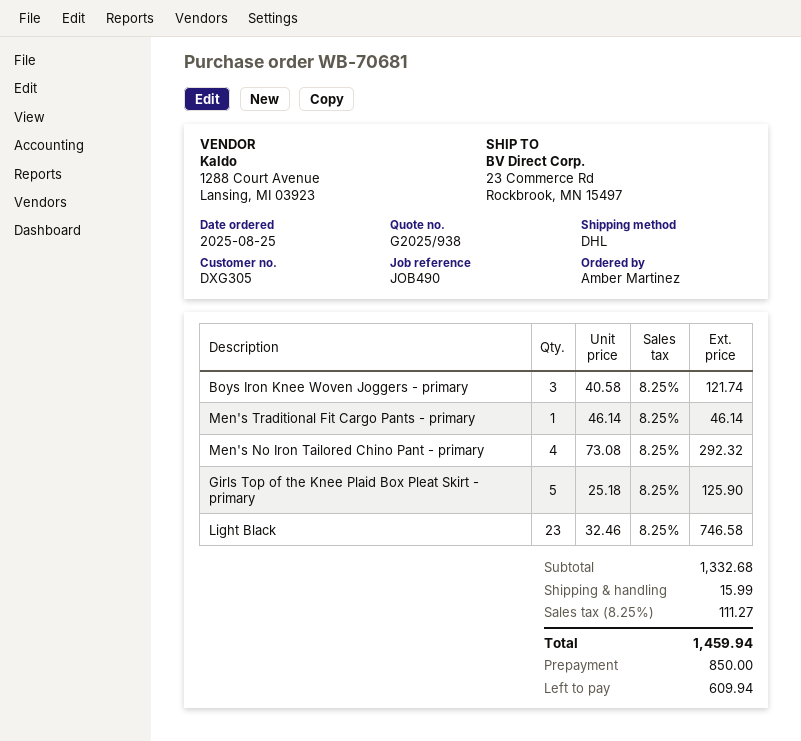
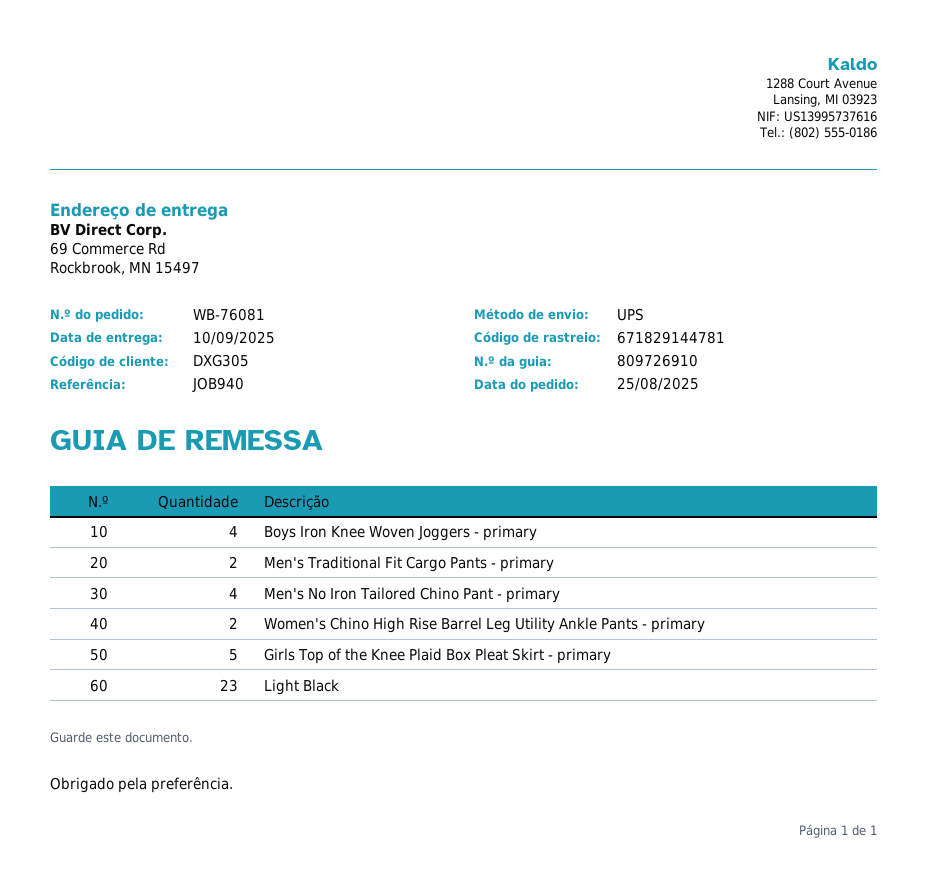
order number: WB-70681 -> WB-76081
reference: JOB490 -> JOB940
shipping method: DHL -> UPS
ship to: 23 Commerce Rd, Rockbrook, MN 15497 -> 69 Commerce Rd, Rockbrook, MN 15497
Boys Iron Knee Woven Joggers - primary: 3 -> 4
Men's Traditional Fit Cargo Pants - primary: 1 -> 2
Women's Chino High Rise Barrel Leg Utility Ankle Pants - primary: none -> 2

